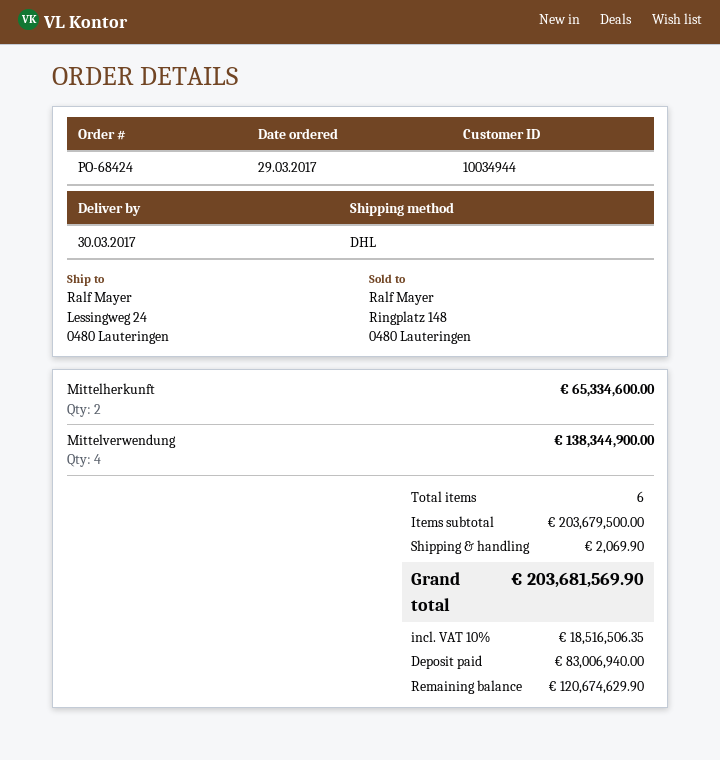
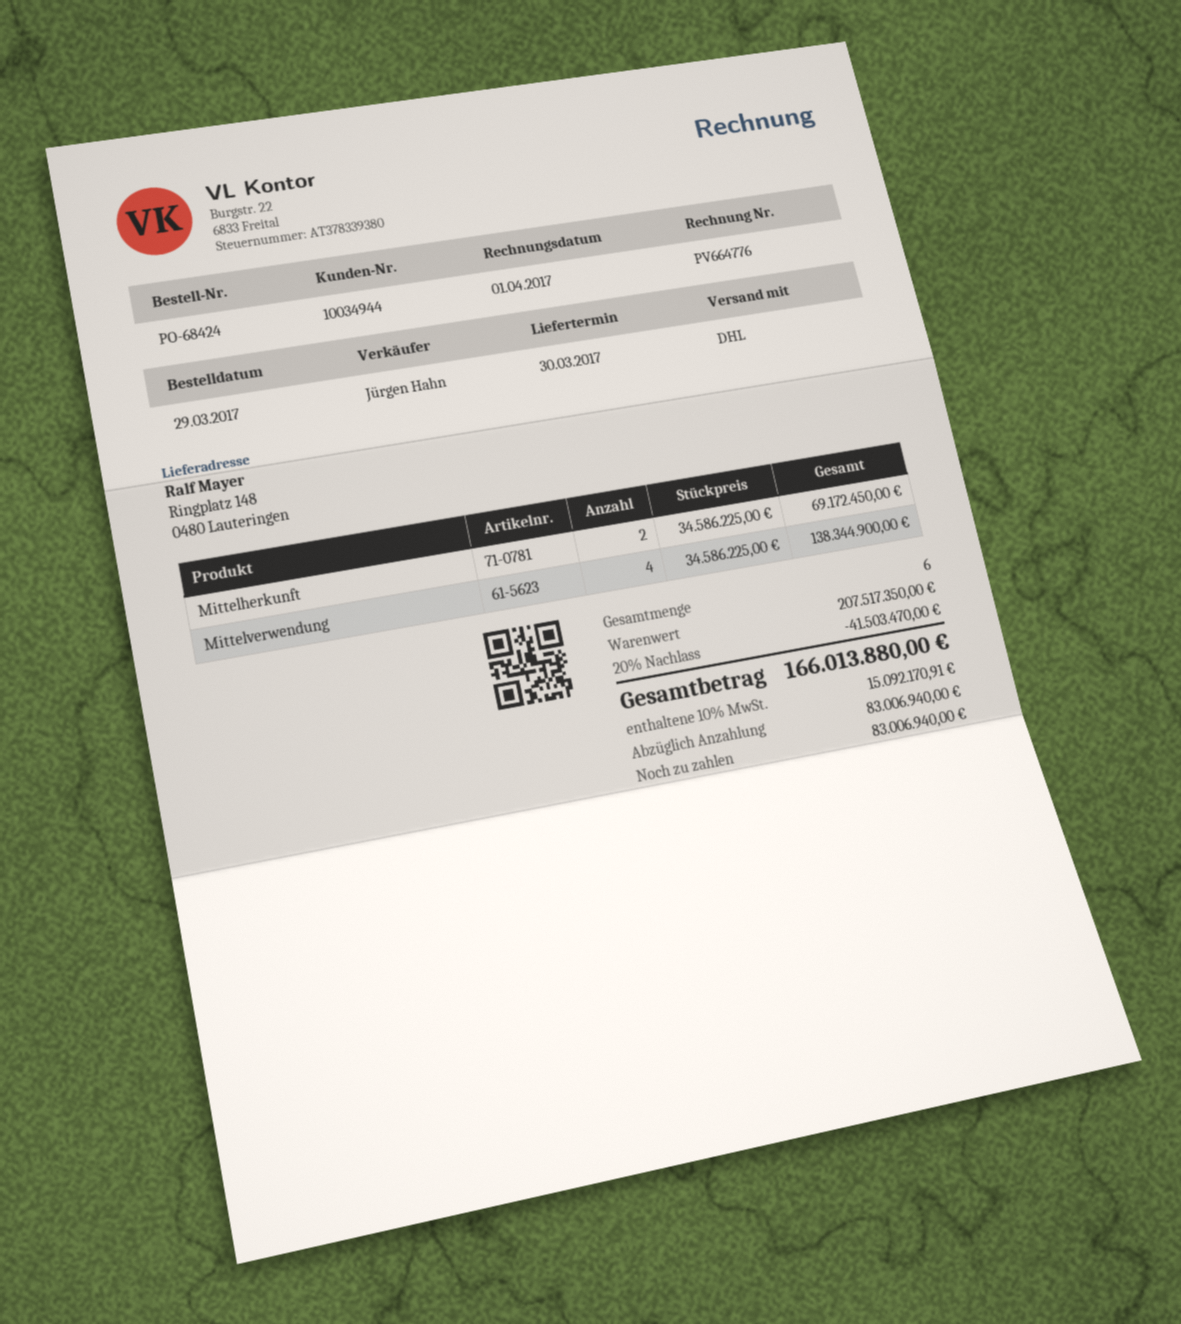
ship to: Lessingweg 24, 0480 Lauteringen -> Ringplatz 148, 0480 Lauteringen
Mittelherkunft: 2 for 65334600.00 -> 2 for 69172450.00
subtotal: 203679500.00 -> 207517350.00
discount: none -> 20% = 41503470.00
shipping: 2069.90 -> none
tax: 10% = 18516506.35 -> 10% = 15092170.91
total: 203681569.90 -> 166013880.00
balance: 120674629.90 -> 83006940.00

